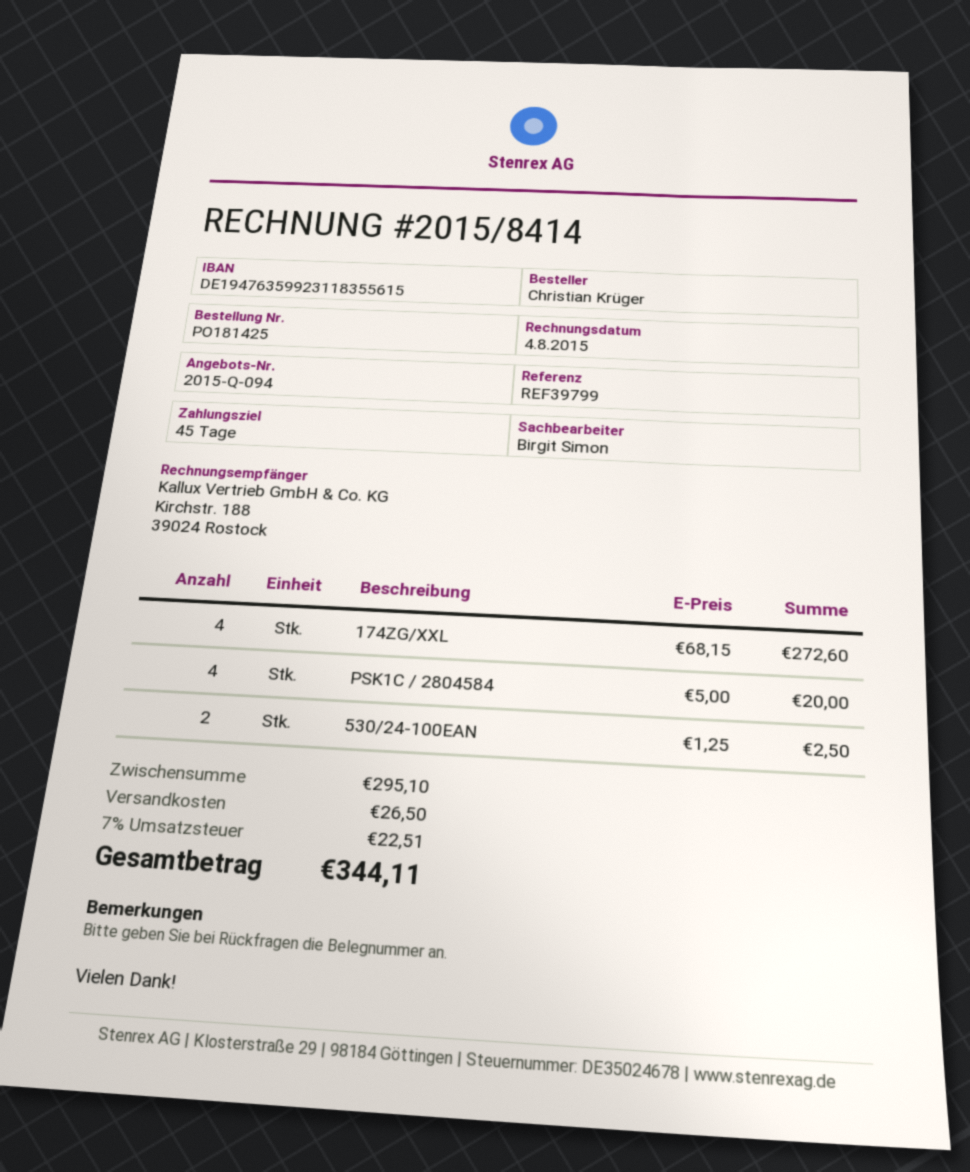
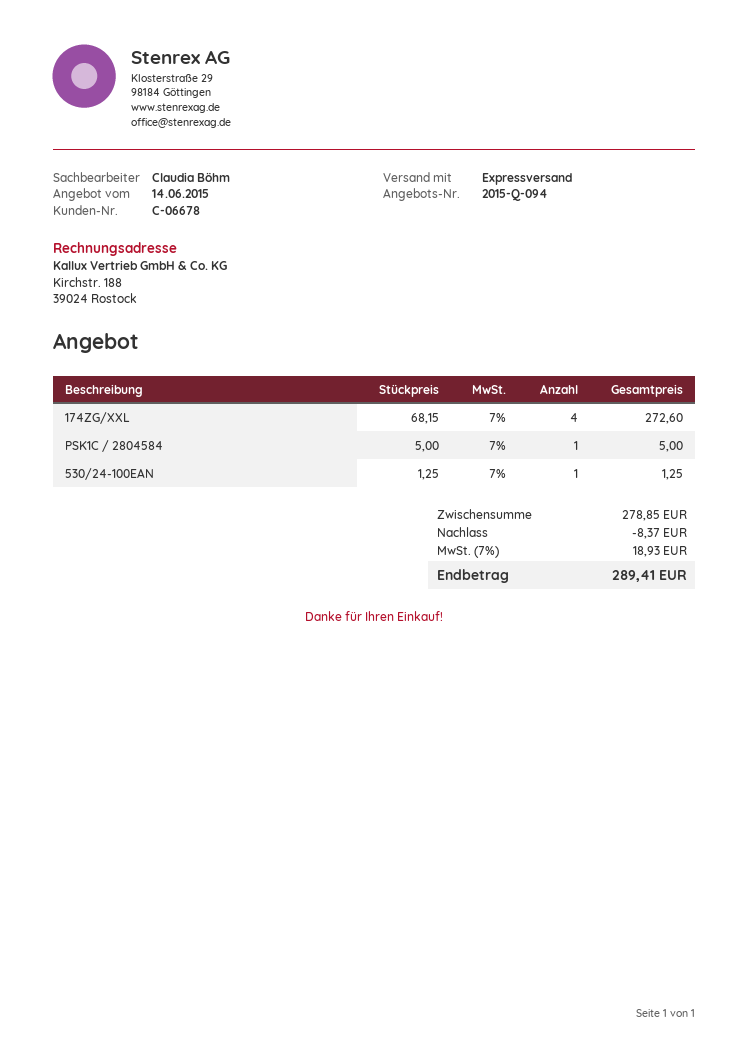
sales rep: Birgit Simon -> Claudia Böhm
PSK1C / 2804584: 4 x 5.00 = 20.00 -> 1 x 5.00 = 5.00
530/24-100EAN: 2 x 1.25 = 2.50 -> 1 x 1.25 = 1.25
subtotal: 295.10 -> 278.85
discount: none -> 8.37
shipping: 26.50 -> none
tax: 7% = 22.51 -> 7% = 18.93
total: 344.11 -> 289.41

